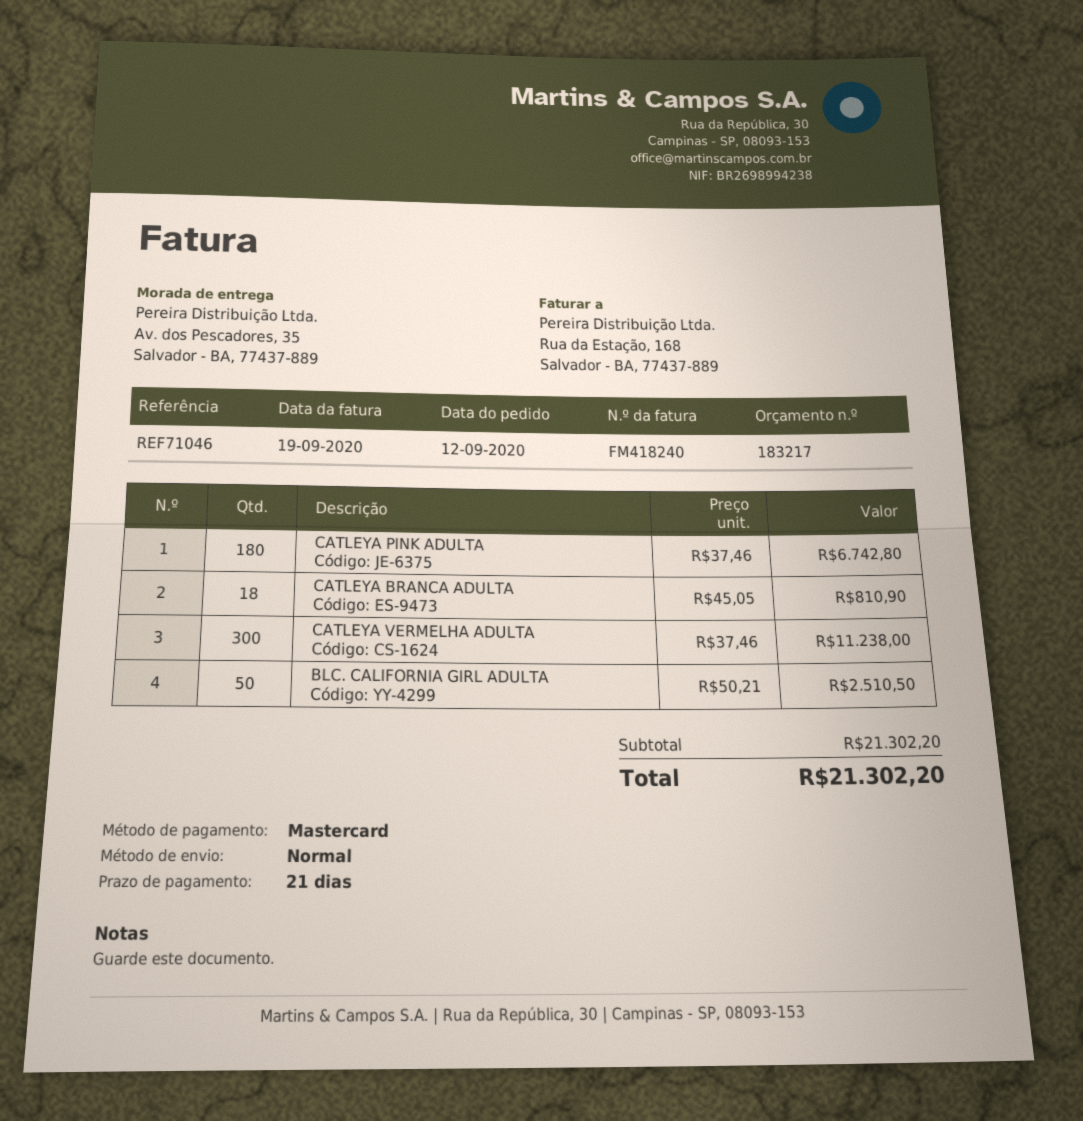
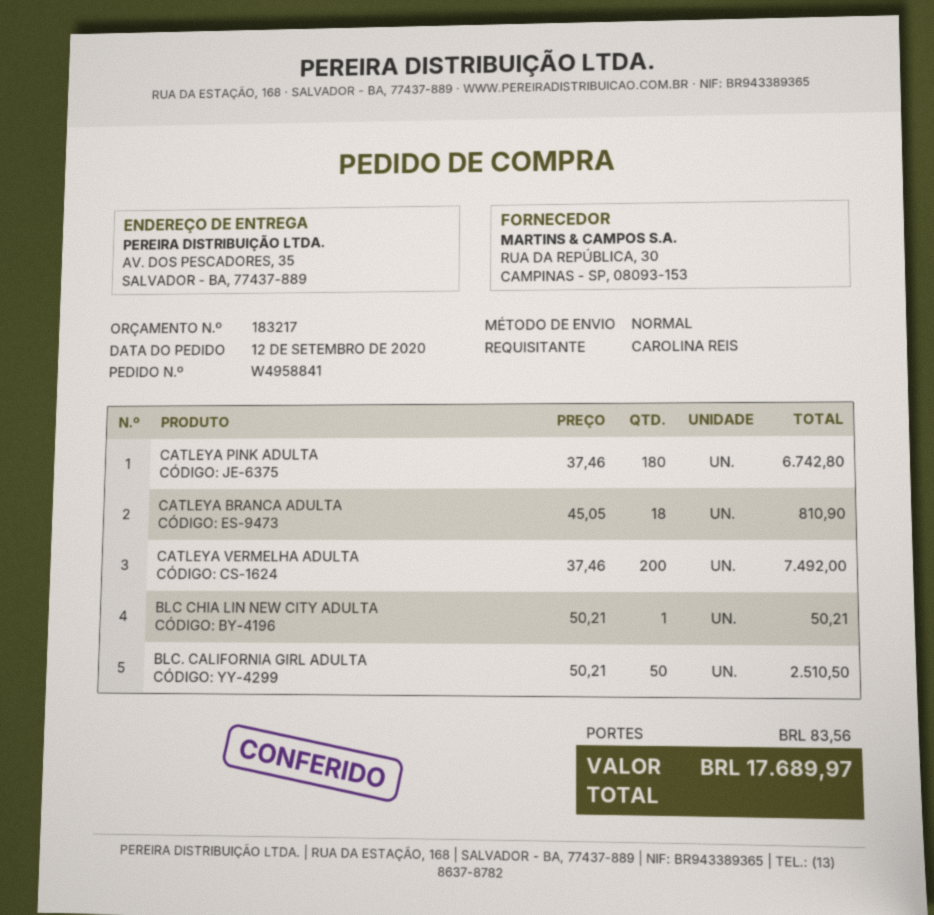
CATLEYA VERMELHA ADULTA: 300 x 37.46 = 11238.00 -> 200 x 37.46 = 7492.00
BLC CHIA LIN NEW CITY ADULTA: none -> 1 x 50.21 = 50.21
shipping: none -> 83.56
total: 21302.20 -> 17689.97

